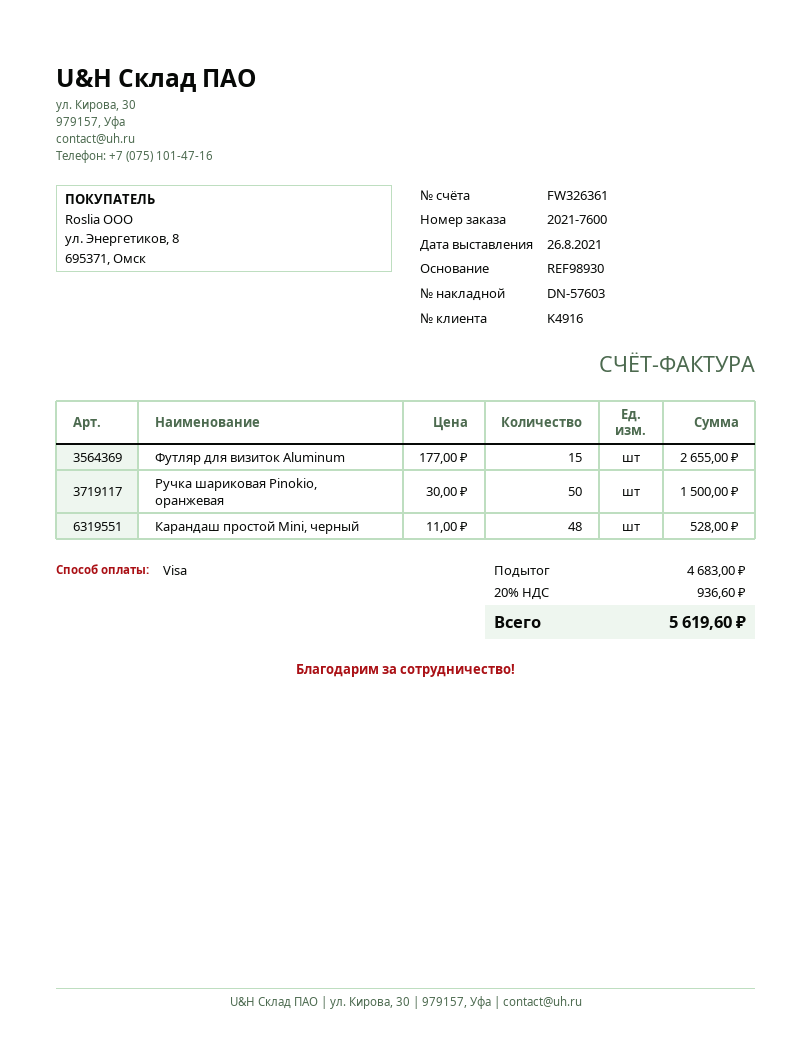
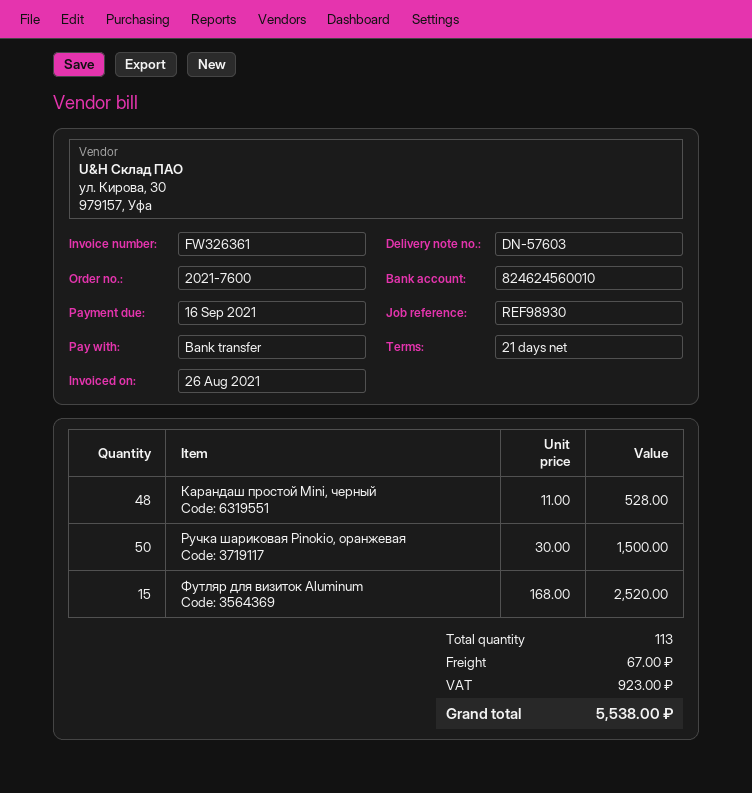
payment method: Visa -> bank transfer
Футляр для визиток Aluminum: 15 x 177.00 = 2655.00 -> 15 x 168.00 = 2520.00
shipping: none -> 67.00
tax: 936.60 -> 923.00
total: 5619.60 -> 5538.00

